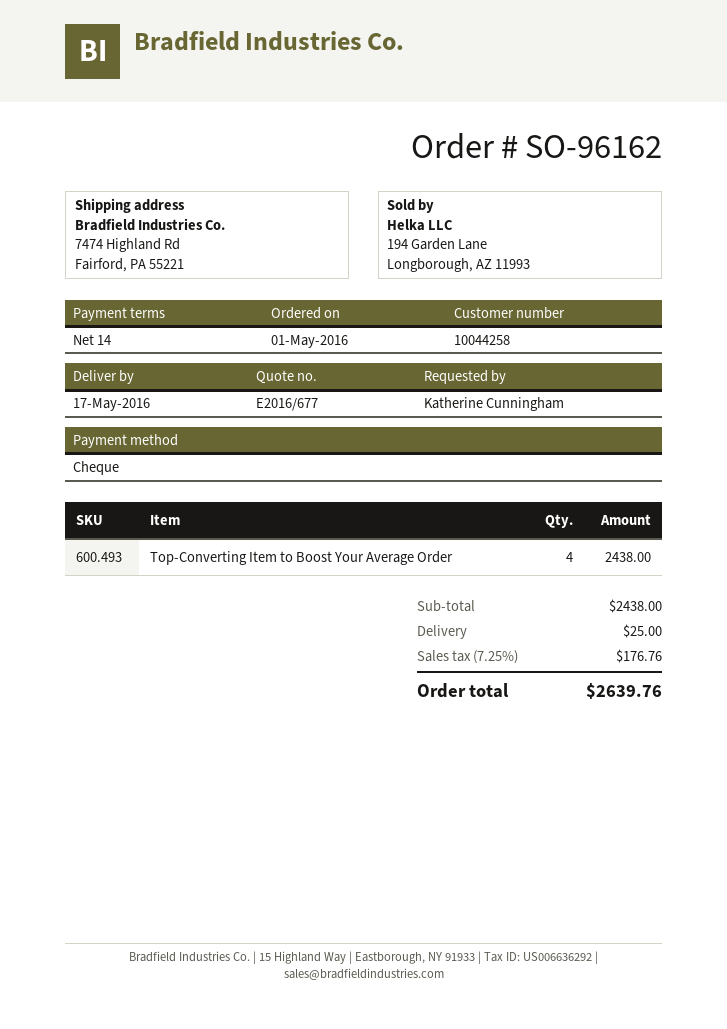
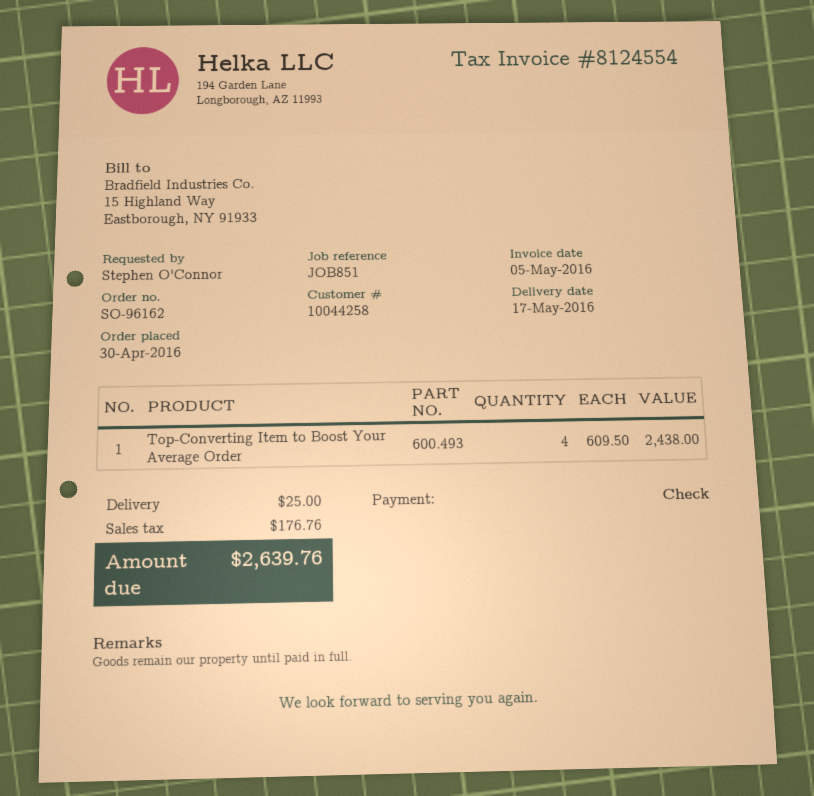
order date: 2016-05-01 -> 2016-04-30
ordered by: Katherine Cunningham -> Stephen O'Connor

